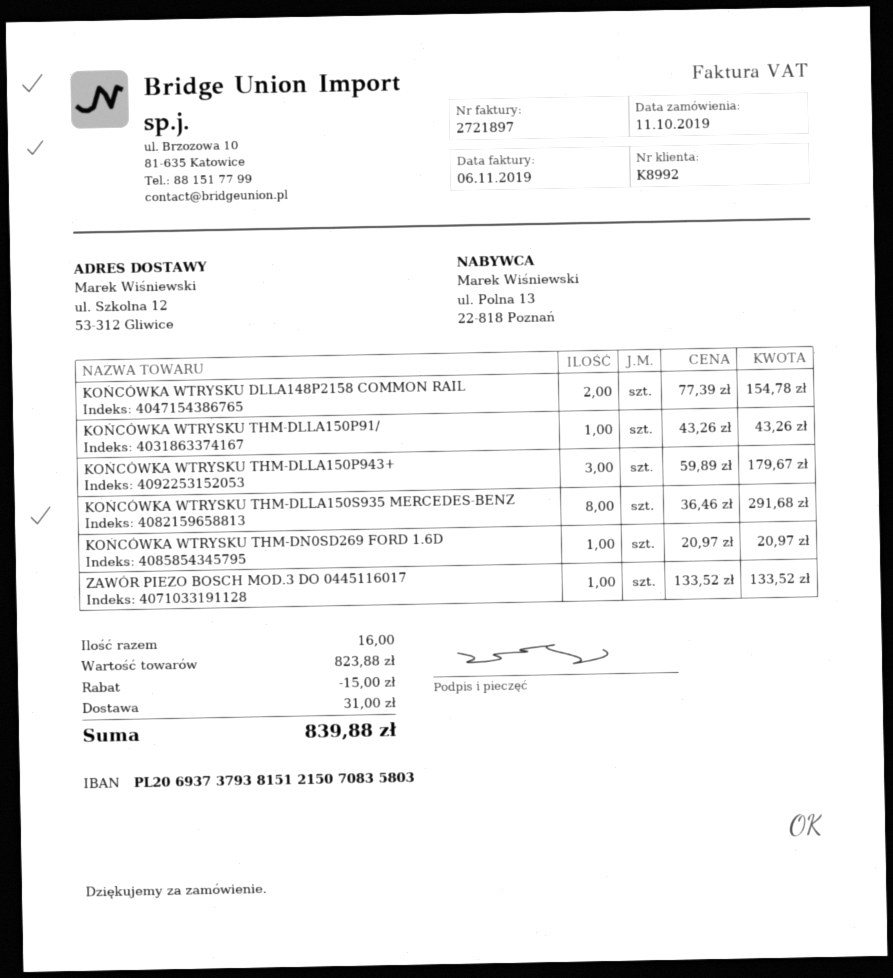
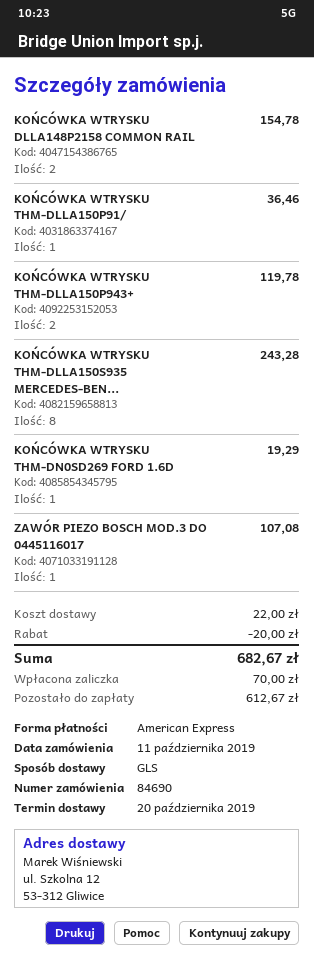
KOŃCÓWKA WTRYSKU THM-DLLA150P91/: 1 for 43.26 -> 1 for 36.46
KOŃCÓWKA WTRYSKU THM-DLLA150P943+: 3 for 179.67 -> 2 for 119.78
KOŃCÓWKA WTRYSKU THM-DLLA150S935 MERCEDES-BENZ: 8 for 291.68 -> 8 for 243.28
KOŃCÓWKA WTRYSKU THM-DN0SD269 FORD 1.6D: 1 for 20.97 -> 1 for 19.29
ZAWÓR PIEZO BOSCH MOD.3 DO 0445116017: 1 for 133.52 -> 1 for 107.08
discount: 15.00 -> 20.00
shipping: 31.00 -> 22.00
total: 839.88 -> 682.67

